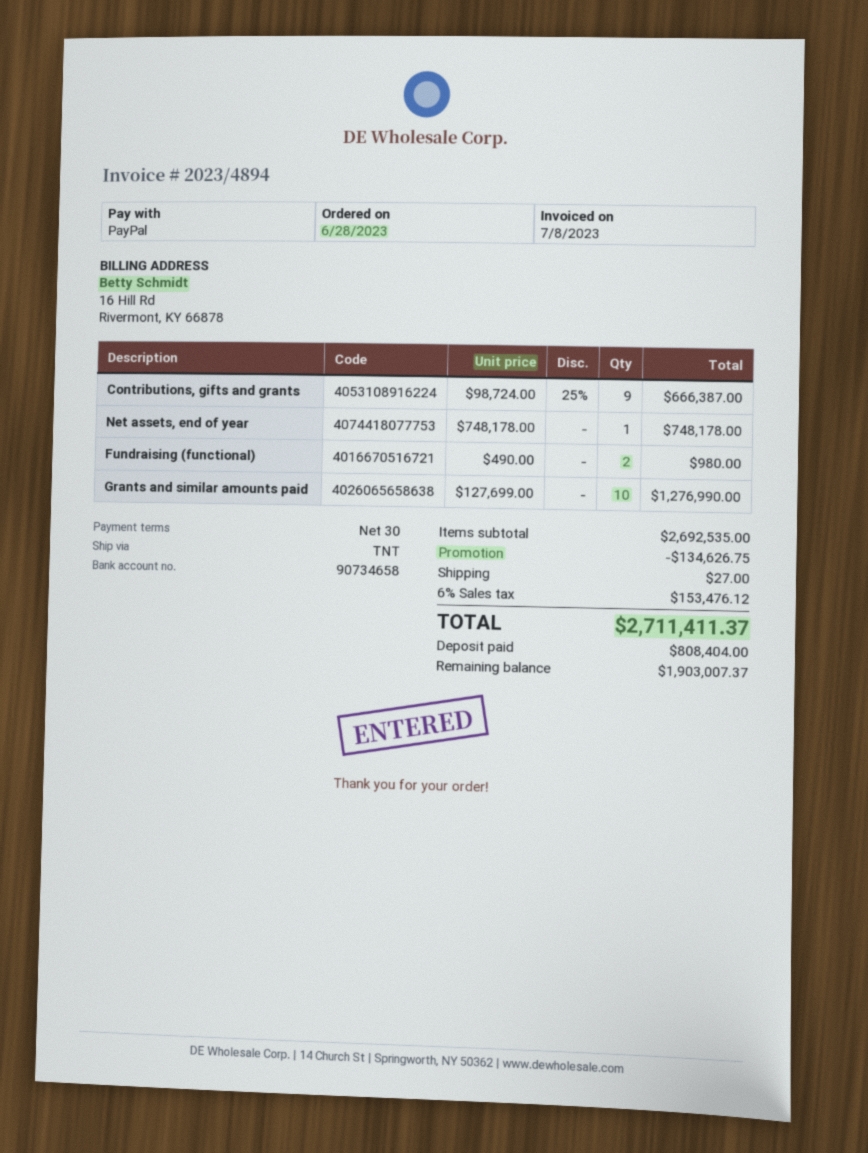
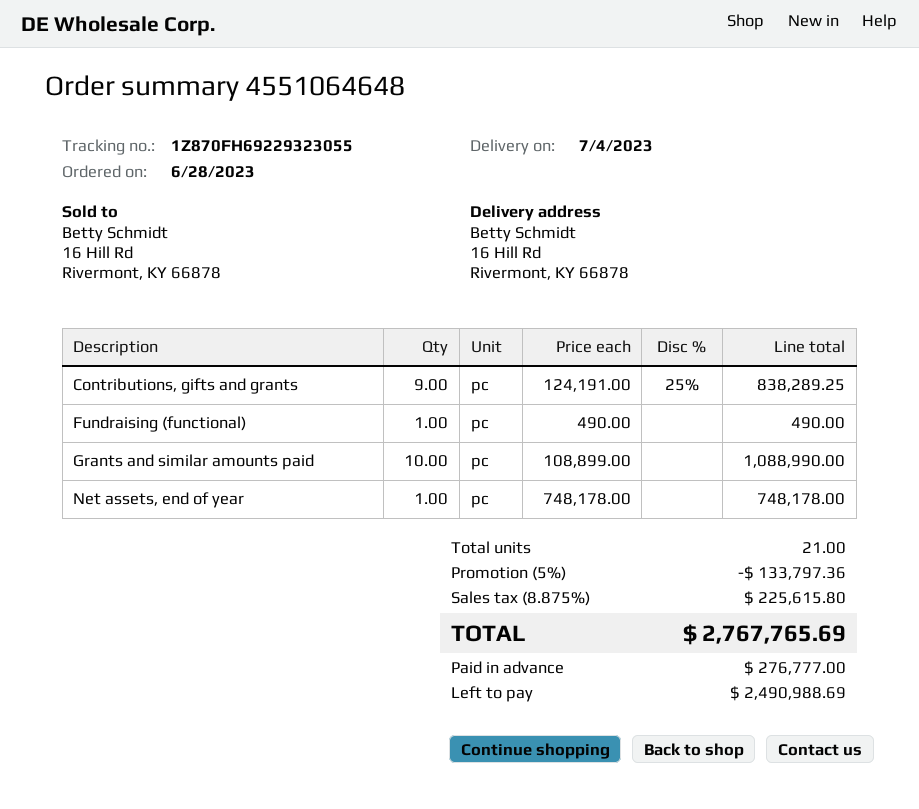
Contributions, gifts and grants: 9 x 98724.00 - 25% = 666387.00 -> 9 x 124191.00 - 25% = 838289.25
Fundraising (functional): 2 x 490.00 = 980.00 -> 1 x 490.00 = 490.00
Grants and similar amounts paid: 10 x 127699.00 = 1276990.00 -> 10 x 108899.00 = 1088990.00
discount: 134626.75 -> 133797.36
shipping: 27.00 -> none
tax: 6% = 153476.12 -> 8.875% = 225615.80
total: 2711411.37 -> 2767765.69
deposit: 808404.00 -> 276777.00
balance: 1903007.37 -> 2490988.69

